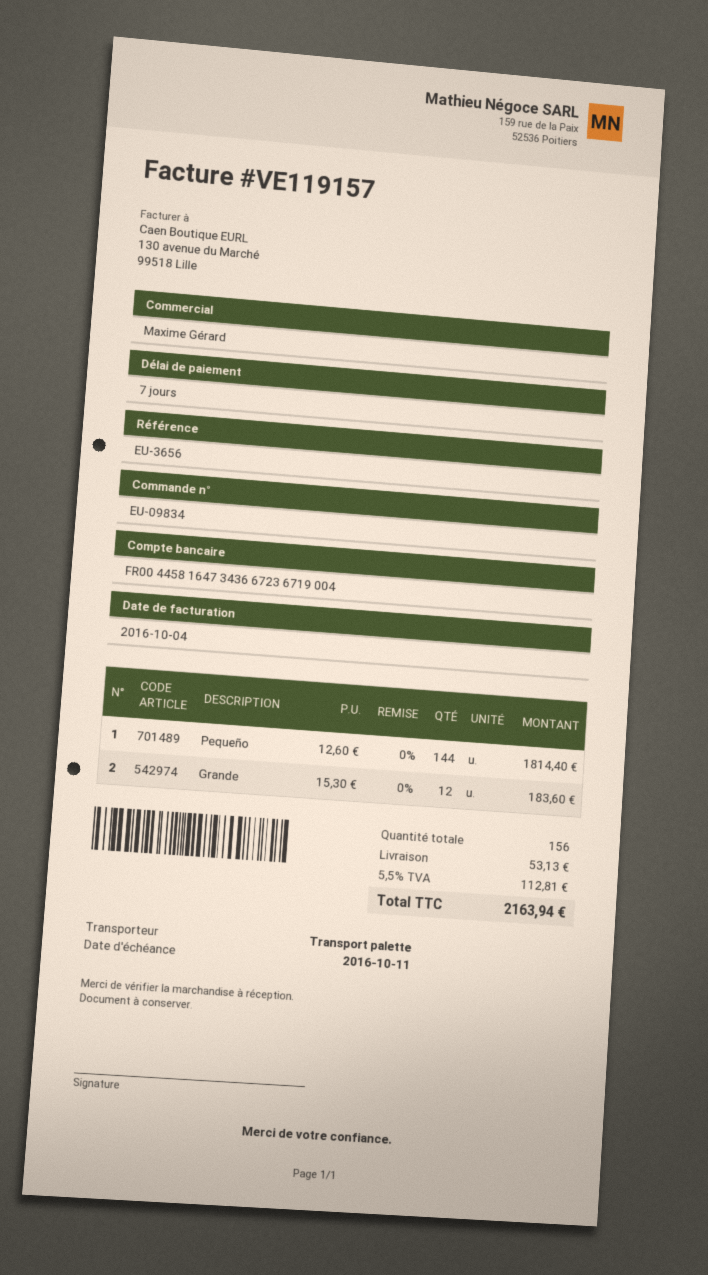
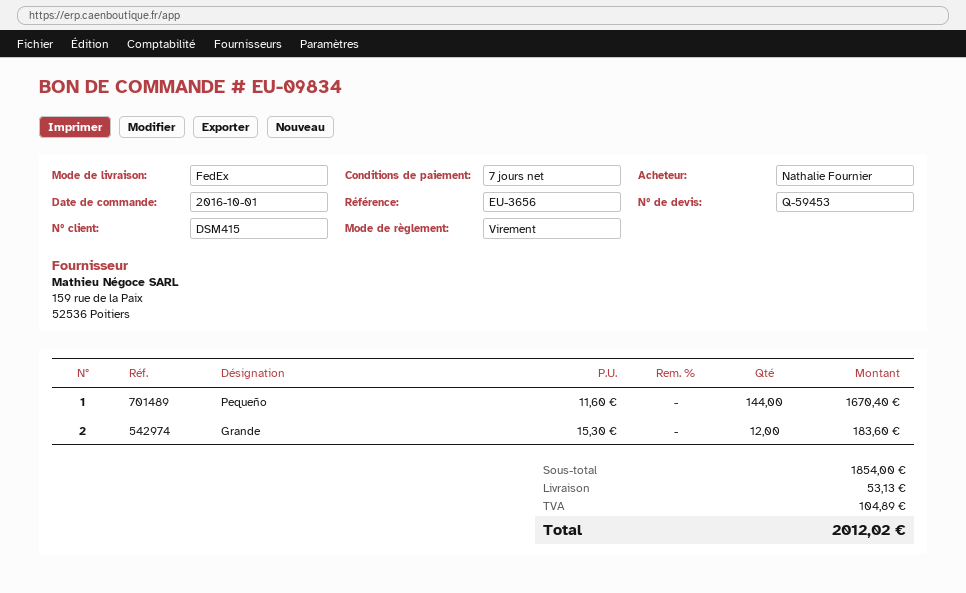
shipping method: pallet freight -> FedEx
Pequeño: 144 x 12.60 = 1814.40 -> 144 x 11.60 = 1670.40
tax: 112.81 -> 104.89
total: 2163.94 -> 2012.02

